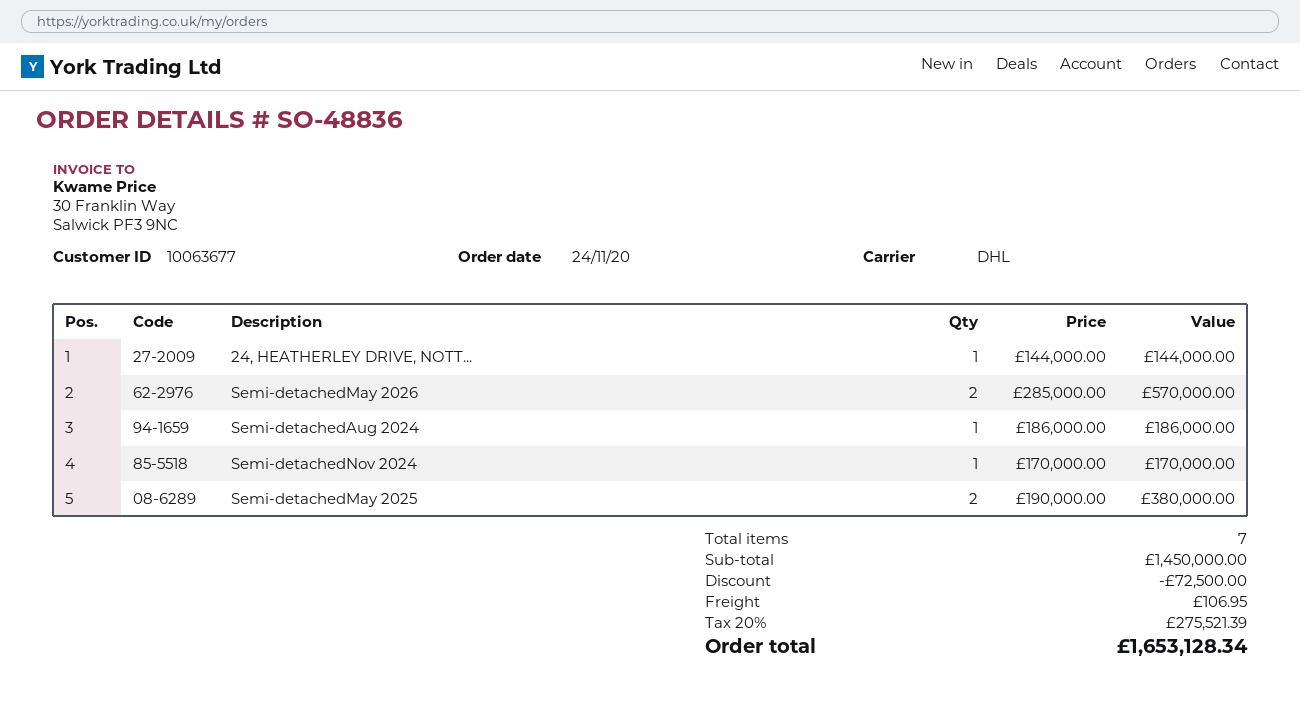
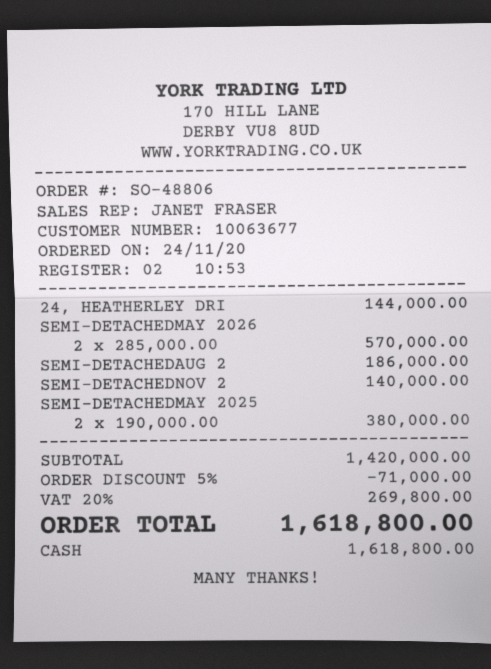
order number: SO-48836 -> SO-48806
Semi-detachedNov 2024: 1 x 170000.00 = 170000.00 -> 1 x 140000.00 = 140000.00
subtotal: 1450000.00 -> 1420000.00
discount: 72500.00 -> 71000.00
shipping: 106.95 -> none
tax: 20% = 275521.39 -> 20% = 269800.00
total: 1653128.34 -> 1618800.00

